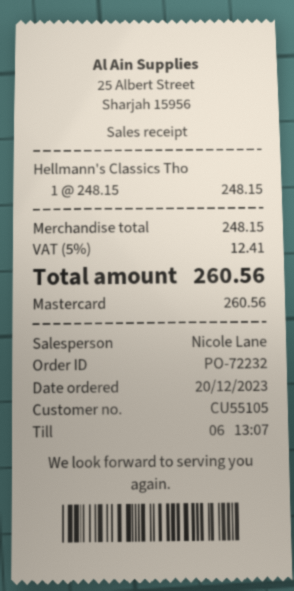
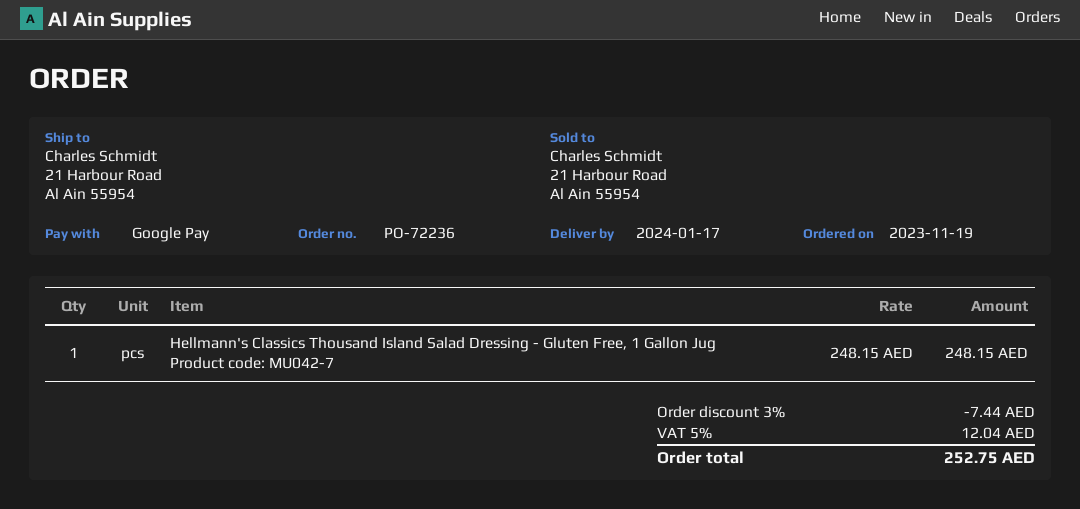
order number: PO-72232 -> PO-72236
order date: 2023-12-20 -> 2023-11-19
payment method: Mastercard -> Google Pay
discount: none -> 3% = 7.44
tax: 5% = 12.41 -> 5% = 12.04
total: 260.56 -> 252.75

